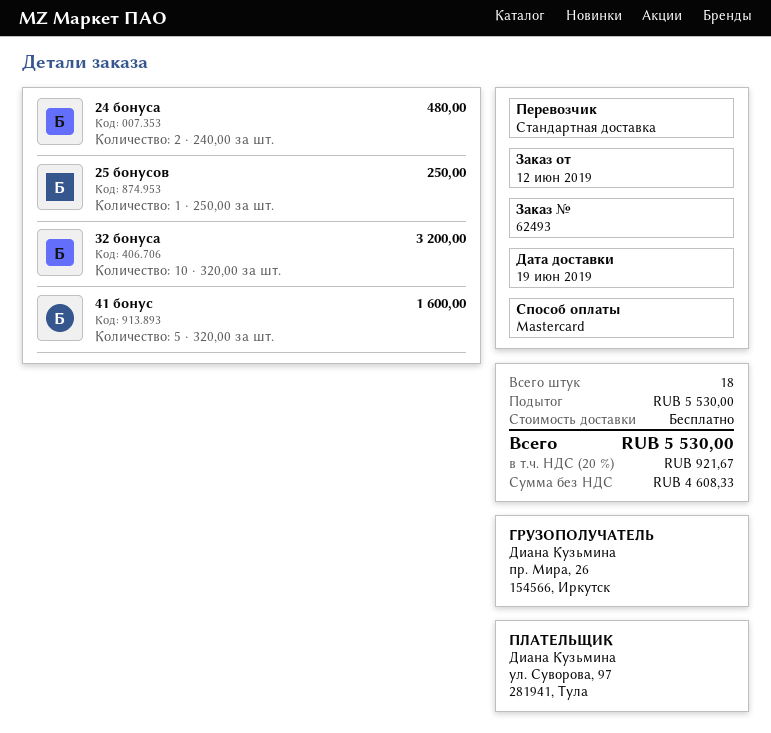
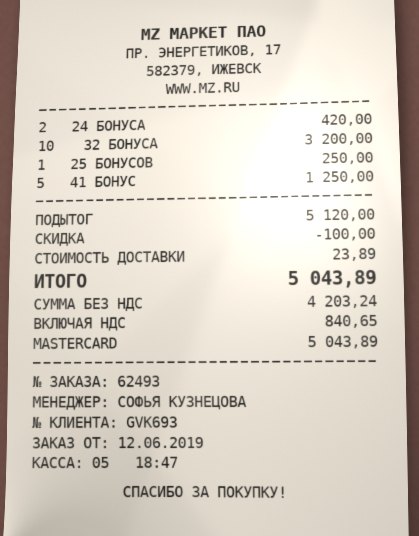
24 бонуса: 2 for 480.00 -> 2 for 420.00
41 бонус: 5 for 1600.00 -> 5 for 1250.00
subtotal: 5530.00 -> 5120.00
discount: none -> 100.00
shipping: 0.00 -> 23.89
net: 4608.33 -> 4203.24
tax: 921.67 -> 840.65
total: 5530.00 -> 5043.89

